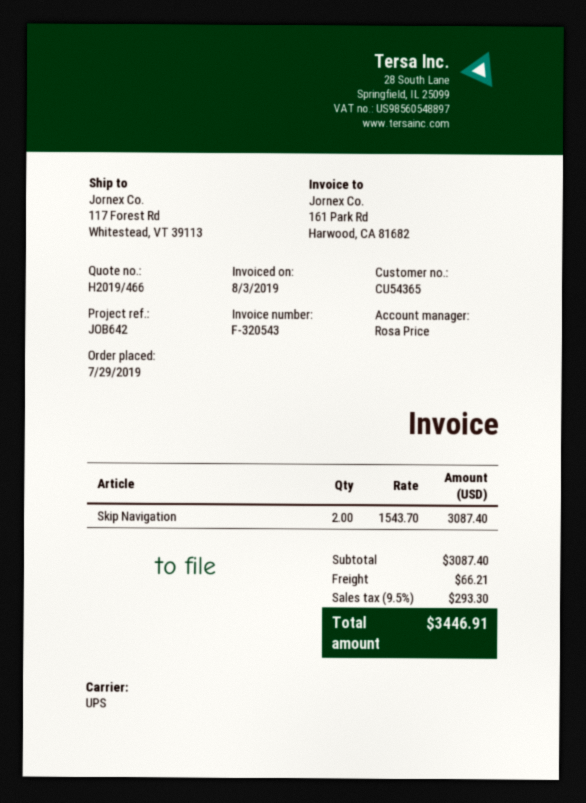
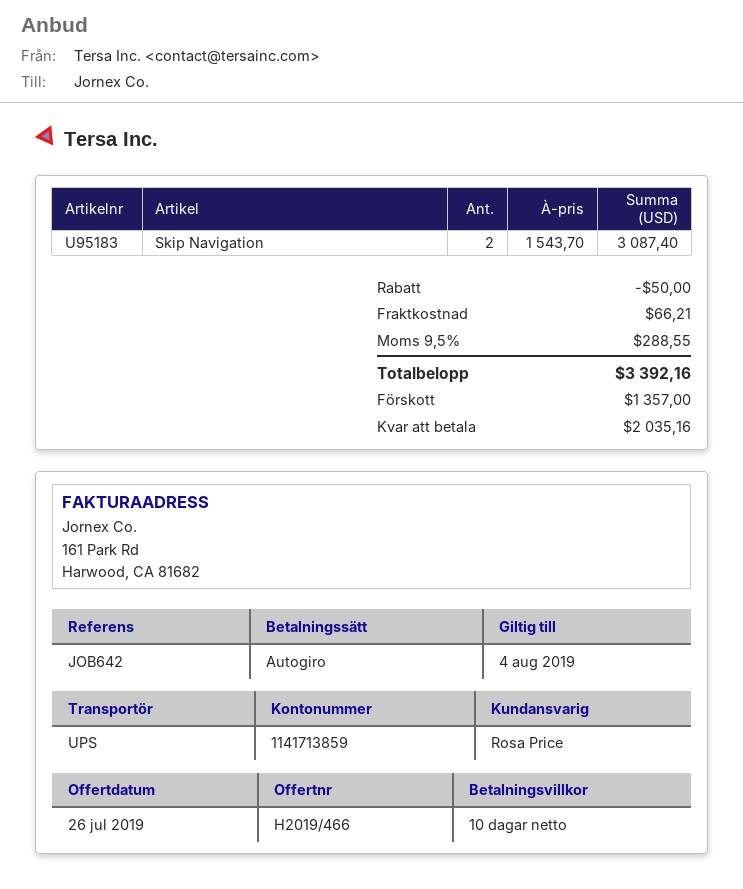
discount: none -> 50.00
tax: 9.5% = 293.30 -> 9.5% = 288.55
total: 3446.91 -> 3392.16

